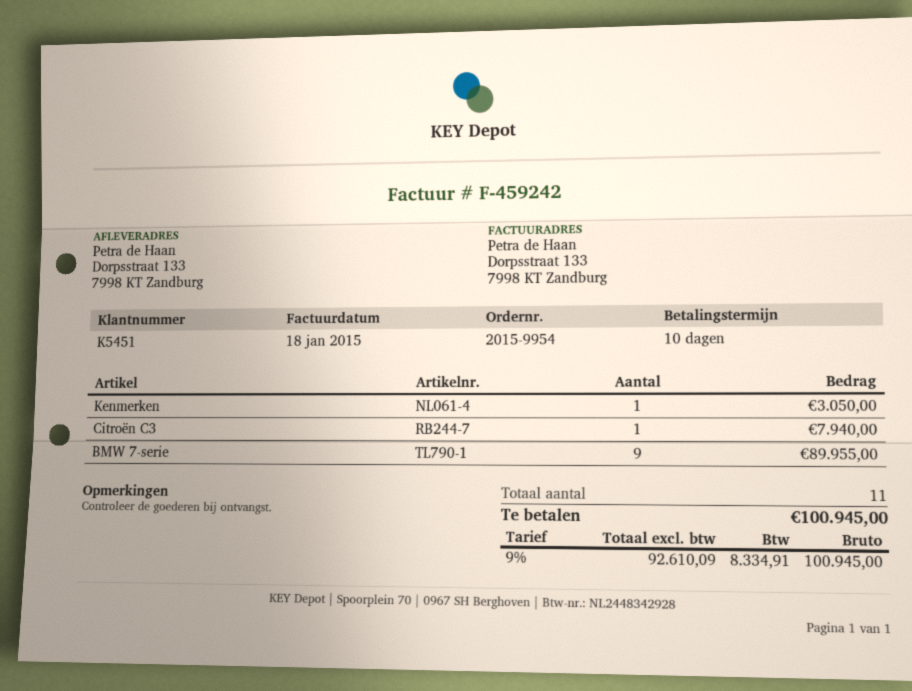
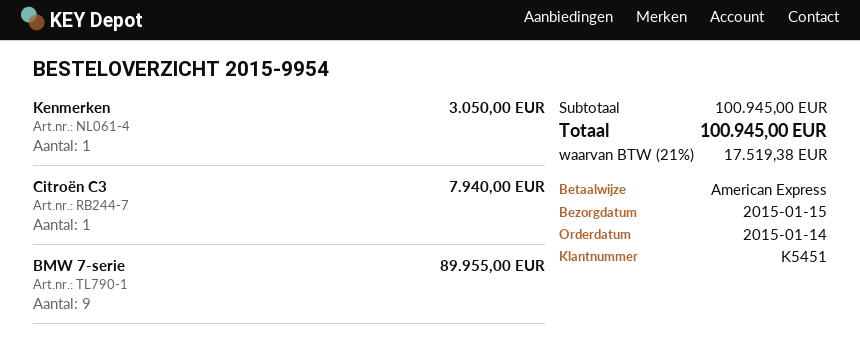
tax: 9% = 8334.91 -> 21% = 17519.38

